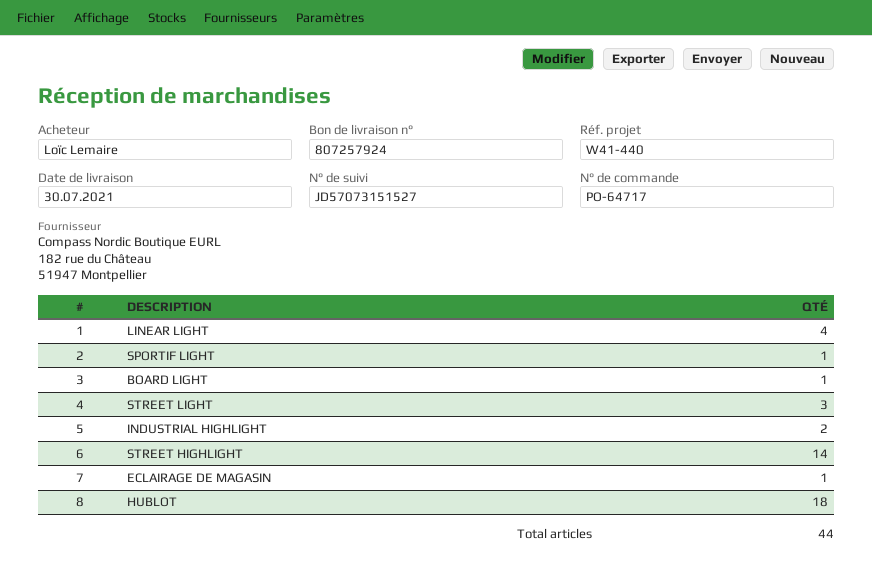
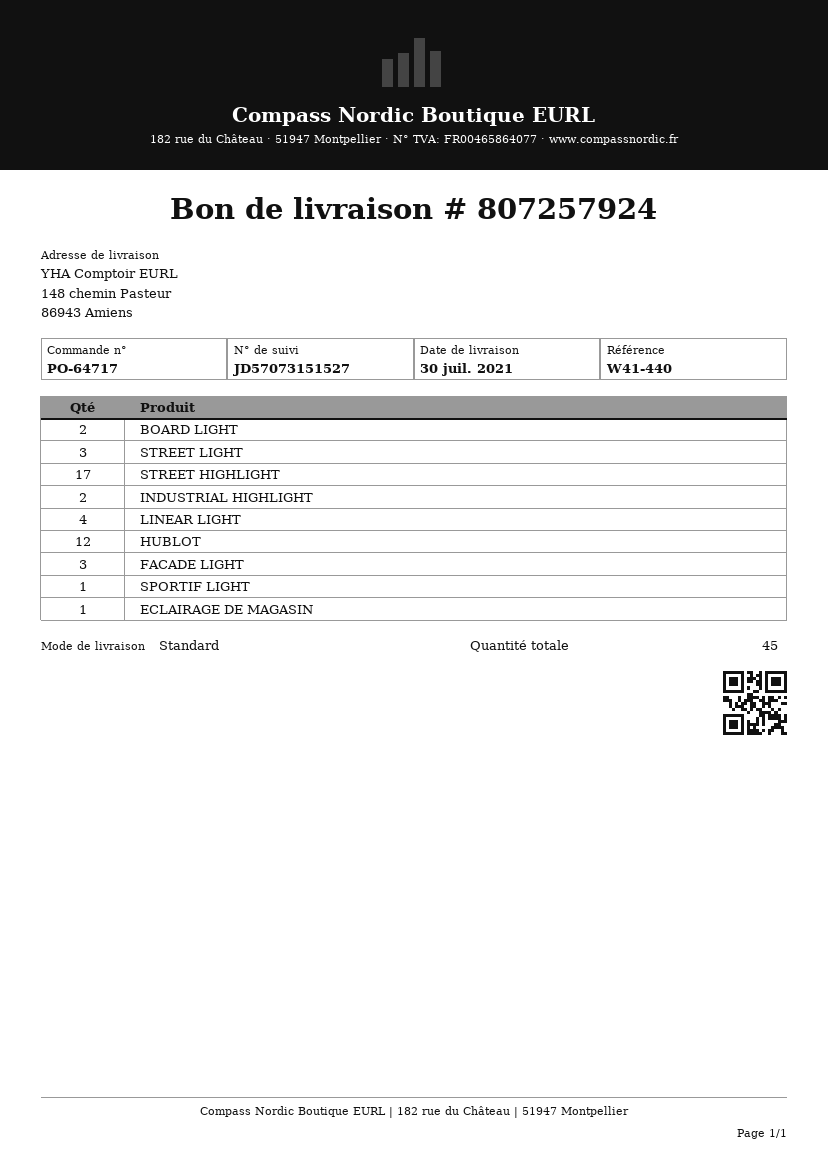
BOARD LIGHT: 1 -> 2
STREET HIGHLIGHT: 14 -> 17
HUBLOT: 18 -> 12
FACADE LIGHT: none -> 3
total quantity: 44 -> 45

